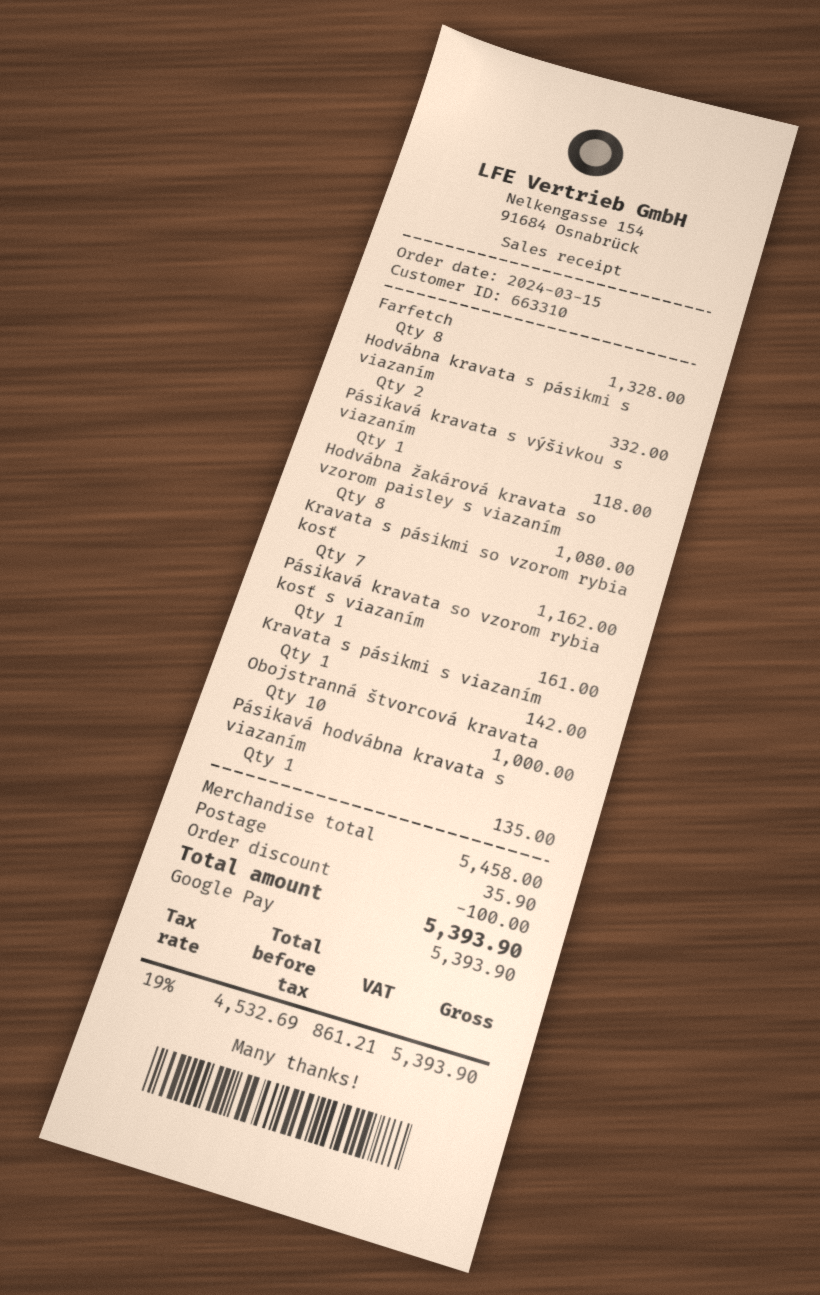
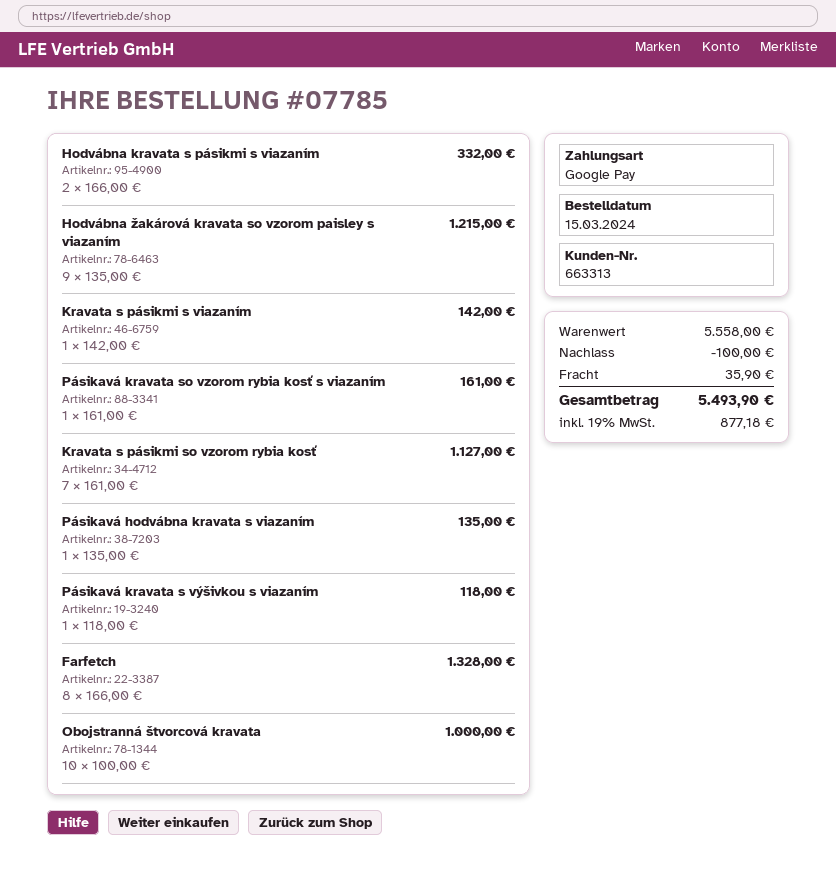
customer number: 663310 -> 663313
Hodvábna žakárová kravata so vzorom paisley s viazaním: 8 for 1080.00 -> 9 for 1215.00
Kravata s pásikmi so vzorom rybia kosť: 7 for 1162.00 -> 7 for 1127.00
subtotal: 5458.00 -> 5558.00
tax: 19% = 861.21 -> 19% = 877.18
total: 5393.90 -> 5493.90

